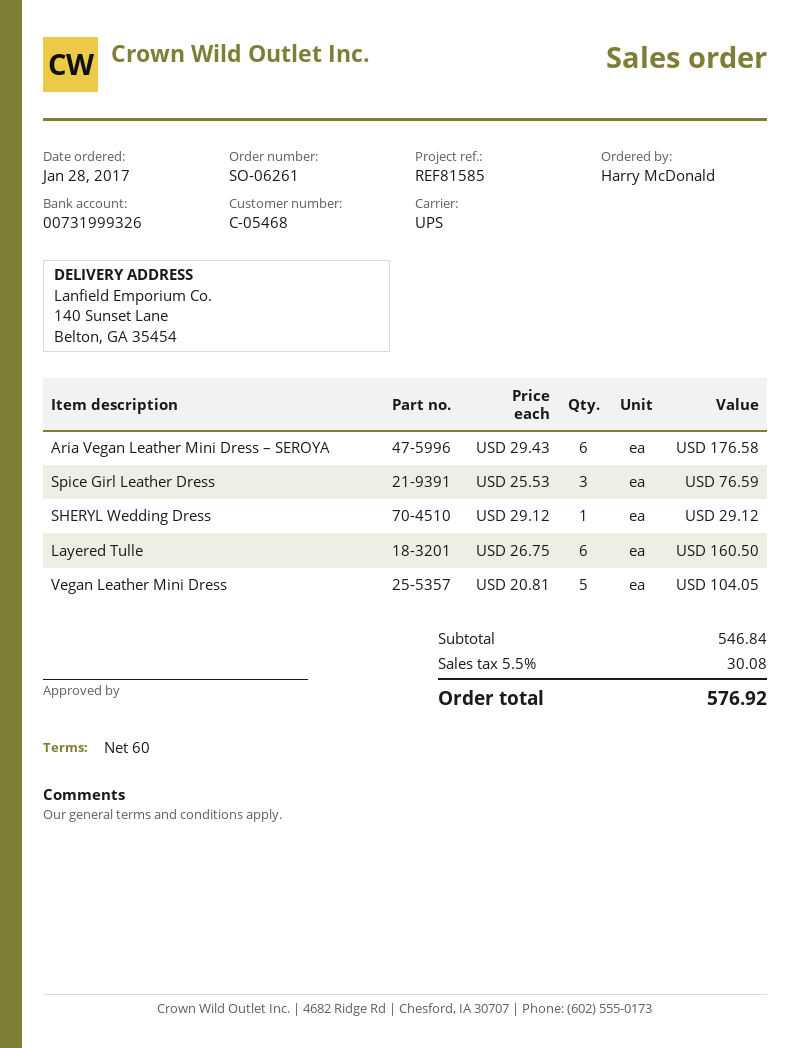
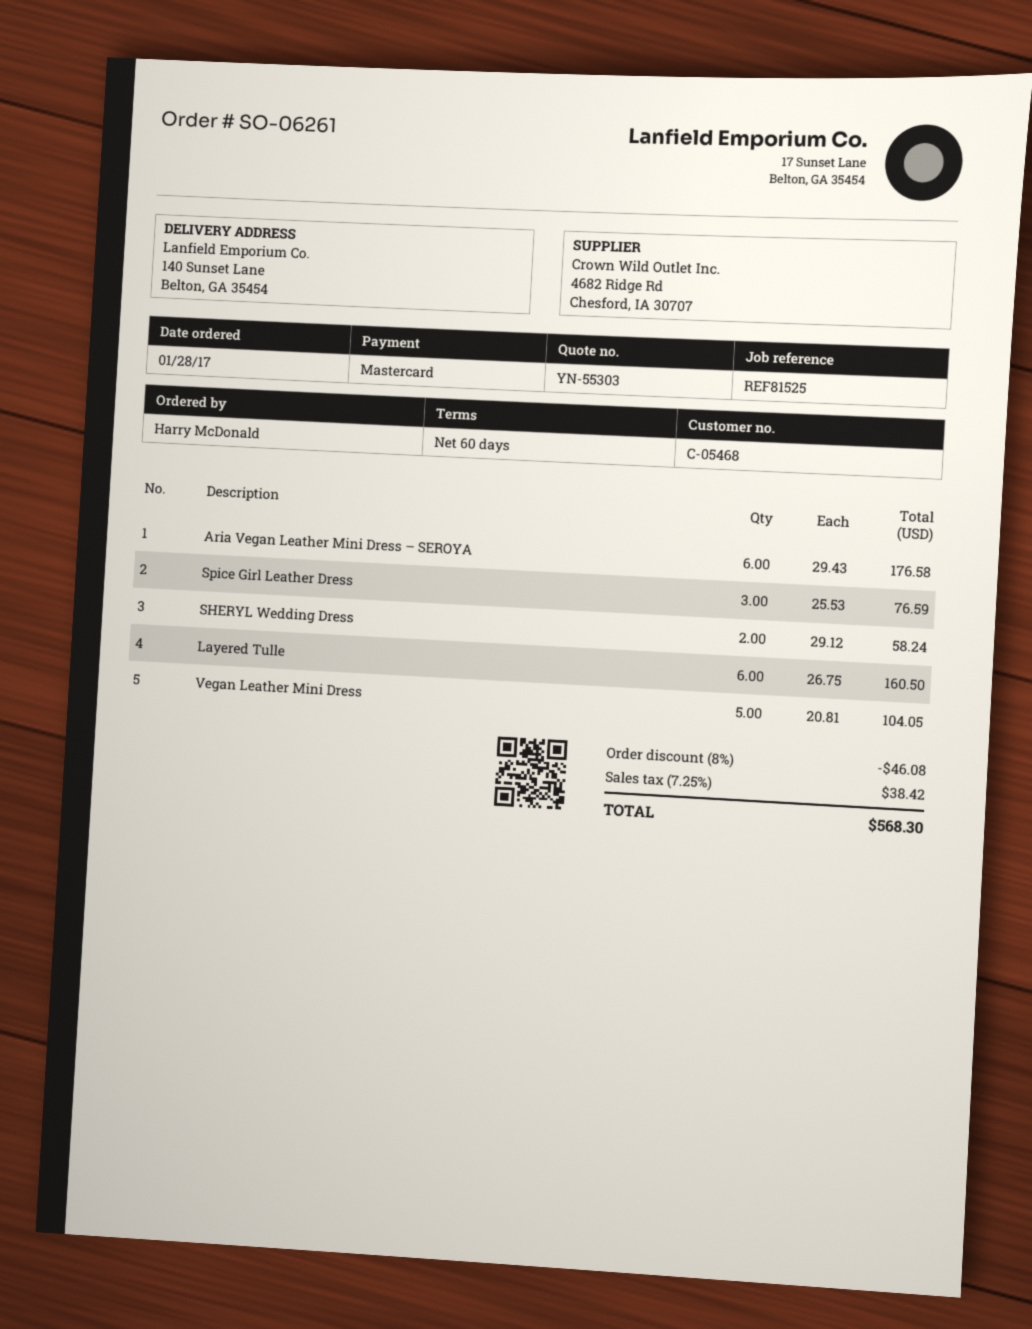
reference: REF81585 -> REF81525
SHERYL Wedding Dress: 1 x 29.12 = 29.12 -> 2 x 29.12 = 58.24
discount: none -> 8% = 46.08
tax: 5.5% = 30.08 -> 7.25% = 38.42
total: 576.92 -> 568.30

